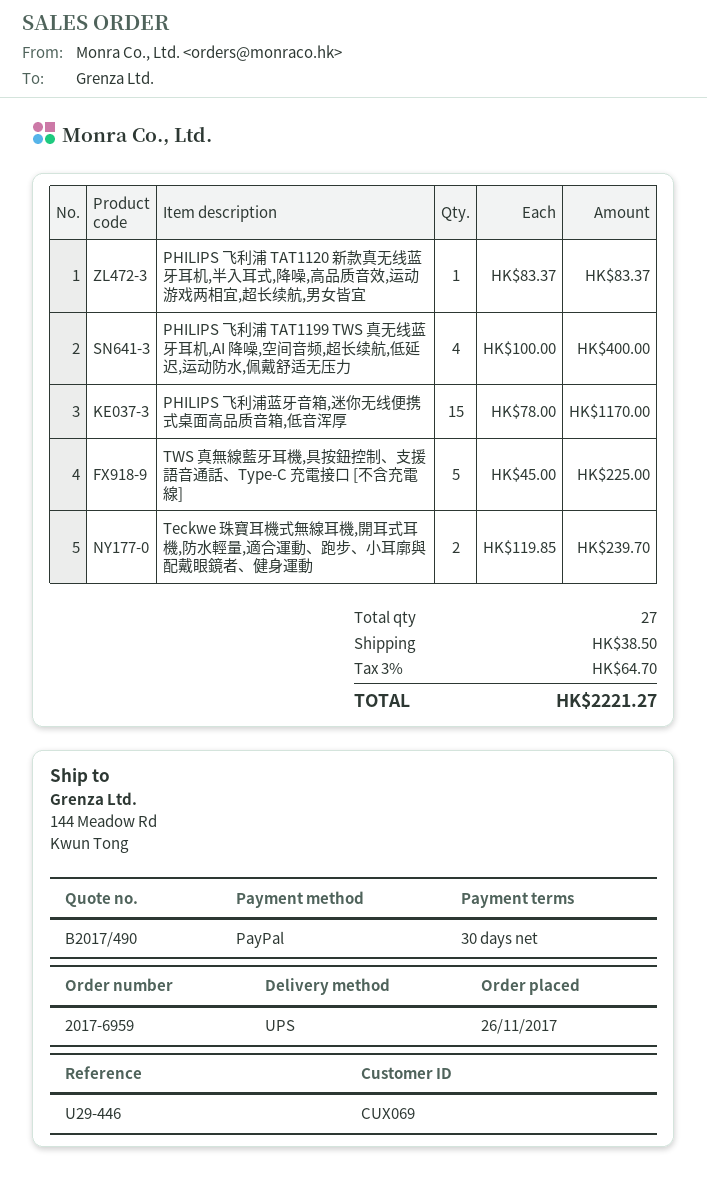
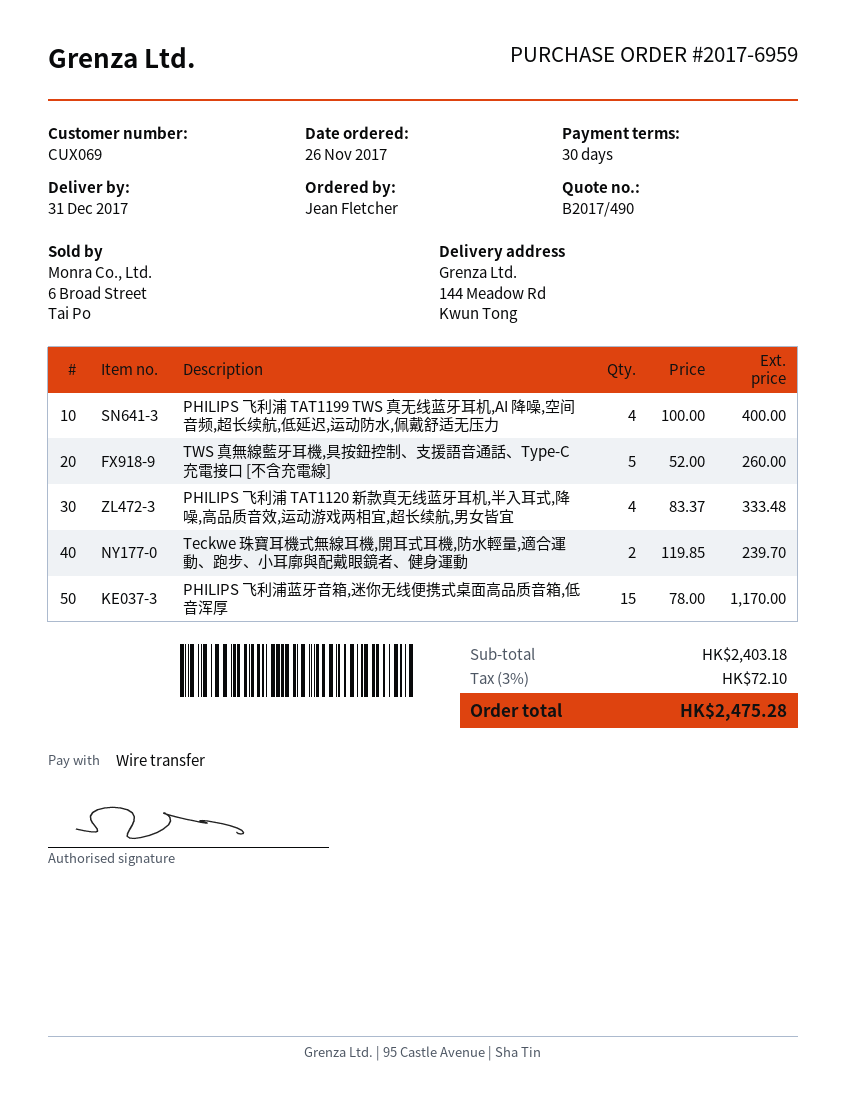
payment method: PayPal -> bank transfer
PHILIPS 飞利浦 TAT1120 新款真无线蓝牙耳机,半入耳式,降噪,高品质音效,运动游戏两相宜,超长续航,男女皆宜: 1 x 83.37 = 83.37 -> 4 x 83.37 = 333.48
TWS 真無線藍牙耳機,具按鈕控制、支援語音通話、Type-C 充電接口 [不含充電線]: 5 x 45.00 = 225.00 -> 5 x 52.00 = 260.00
shipping: 38.50 -> none
tax: 3% = 64.70 -> 3% = 72.10
total: 2221.27 -> 2475.28

